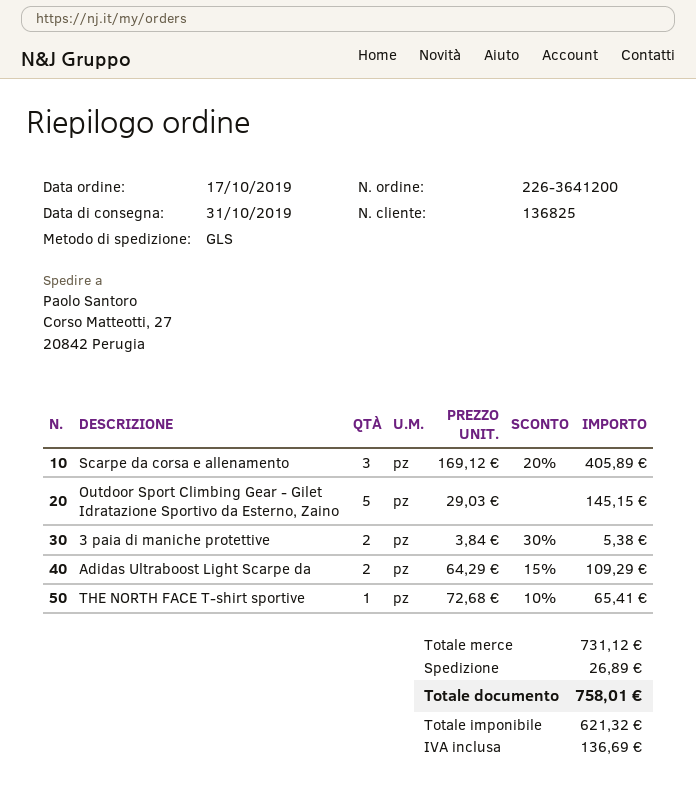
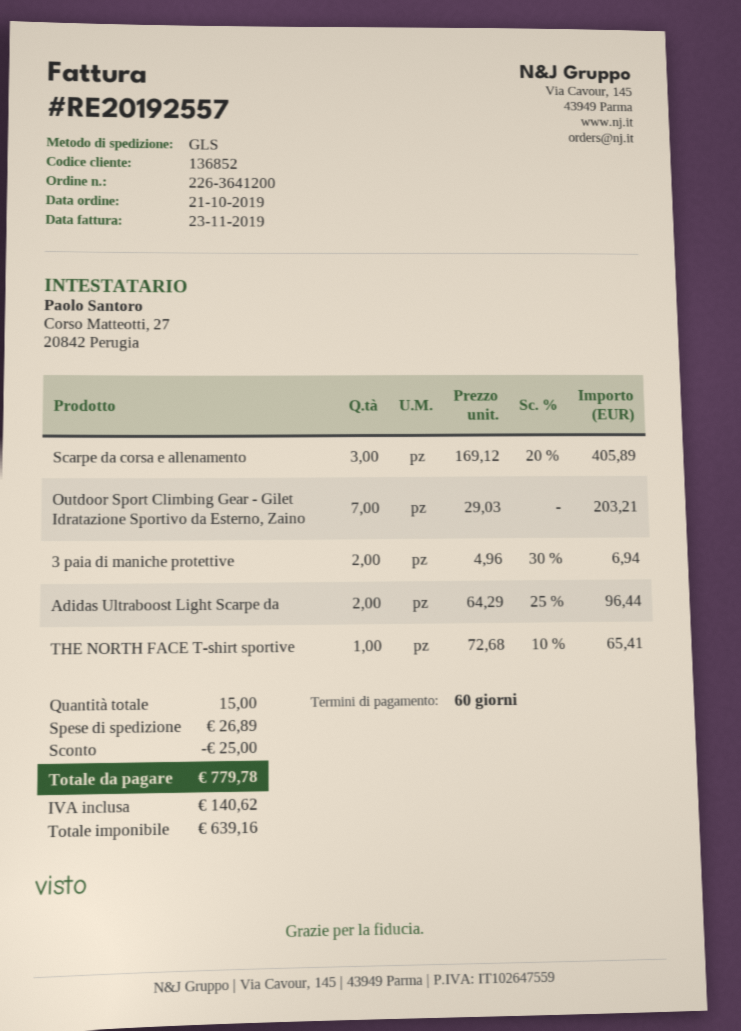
order date: 2019-10-17 -> 2019-10-21
customer number: 136825 -> 136852
Outdoor Sport Climbing Gear - Gilet Idratazione Sportivo da Esterno, Zaino: 5 x 29.03 = 145.15 -> 7 x 29.03 = 203.21
3 paia di maniche protettive: 2 x 3.84 - 30% = 5.38 -> 2 x 4.96 - 30% = 6.94
Adidas Ultraboost Light Scarpe da: 2 x 64.29 - 15% = 109.29 -> 2 x 64.29 - 25% = 96.44
discount: none -> 25.00
net: 621.32 -> 639.16
tax: 136.69 -> 140.62
total: 758.01 -> 779.78

